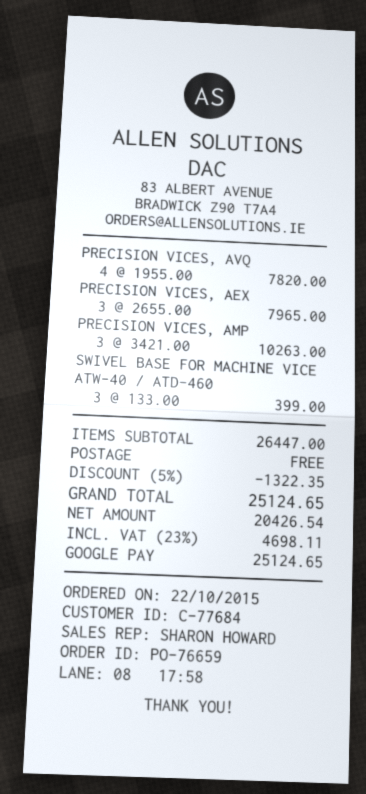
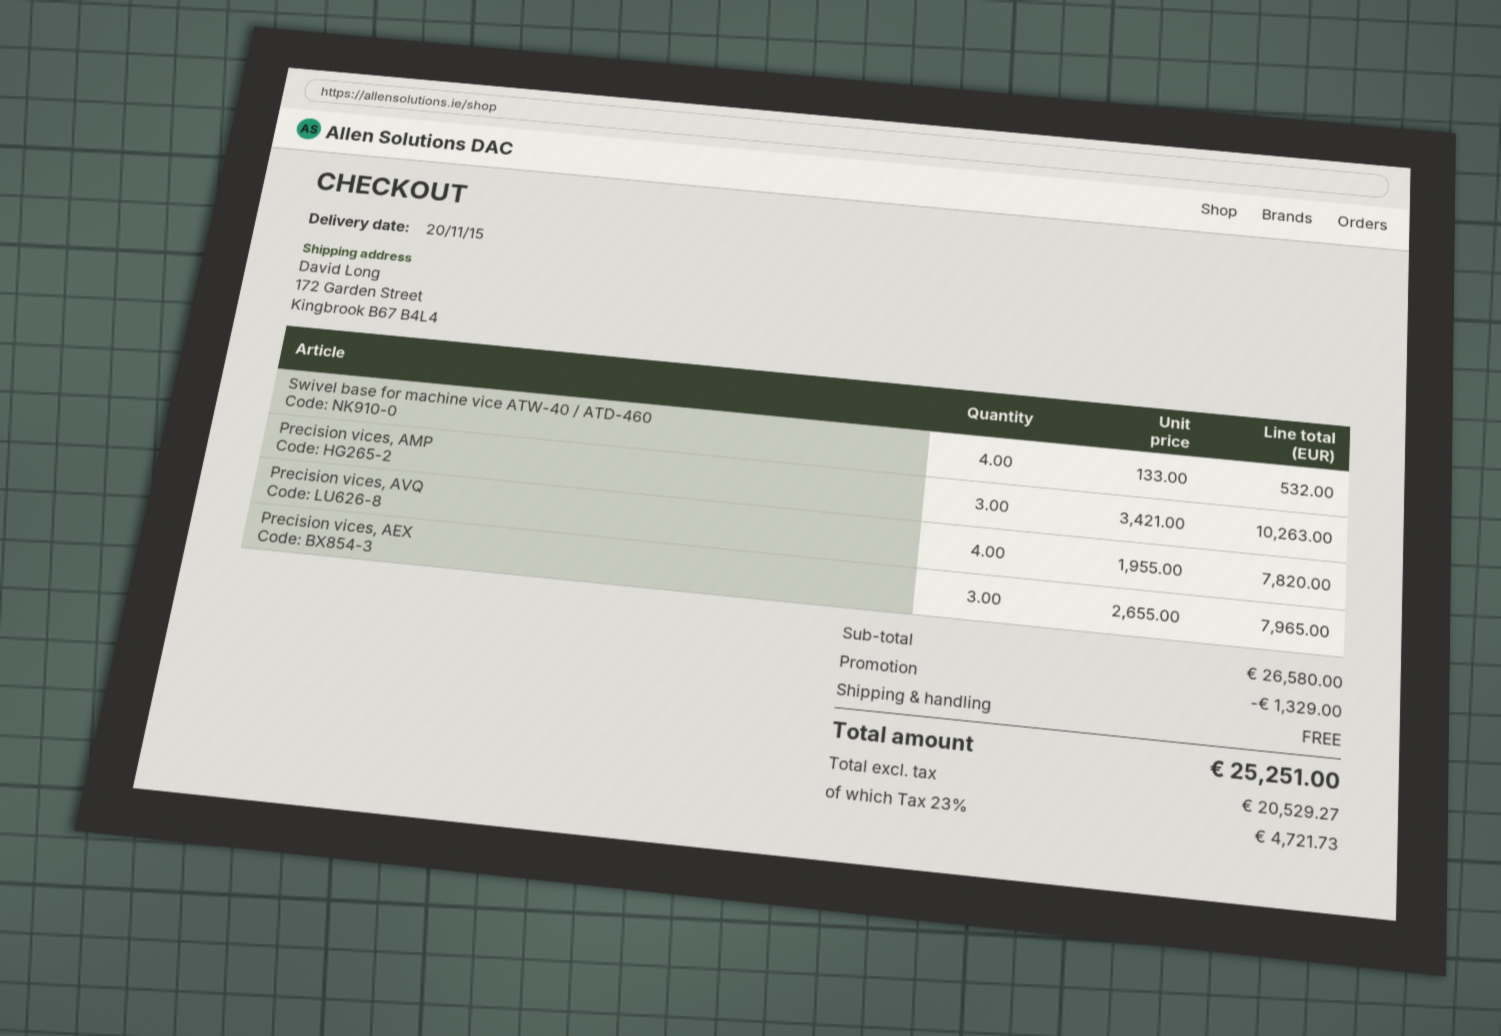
SWIVEL BASE FOR MACHINE VICE ATW-40 / ATD-460: 3 x 133.00 = 399.00 -> 4 x 133.00 = 532.00
subtotal: 26447.00 -> 26580.00
discount: 1322.35 -> 1329.00
net: 20426.54 -> 20529.27
tax: 23% = 4698.11 -> 23% = 4721.73
total: 25124.65 -> 25251.00

